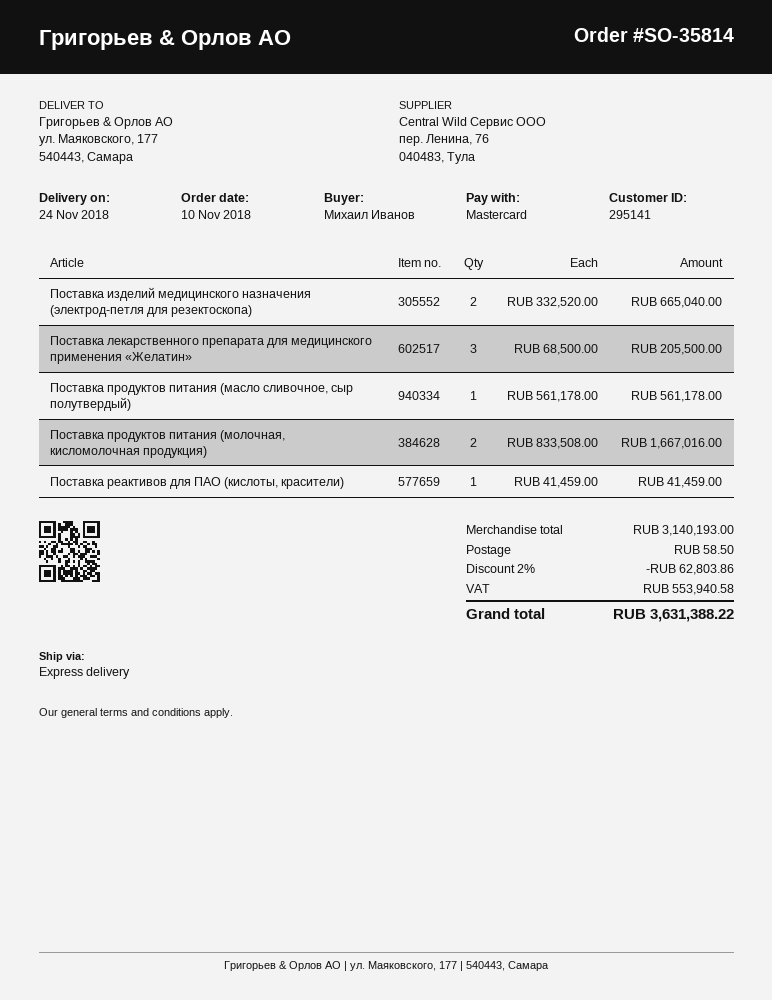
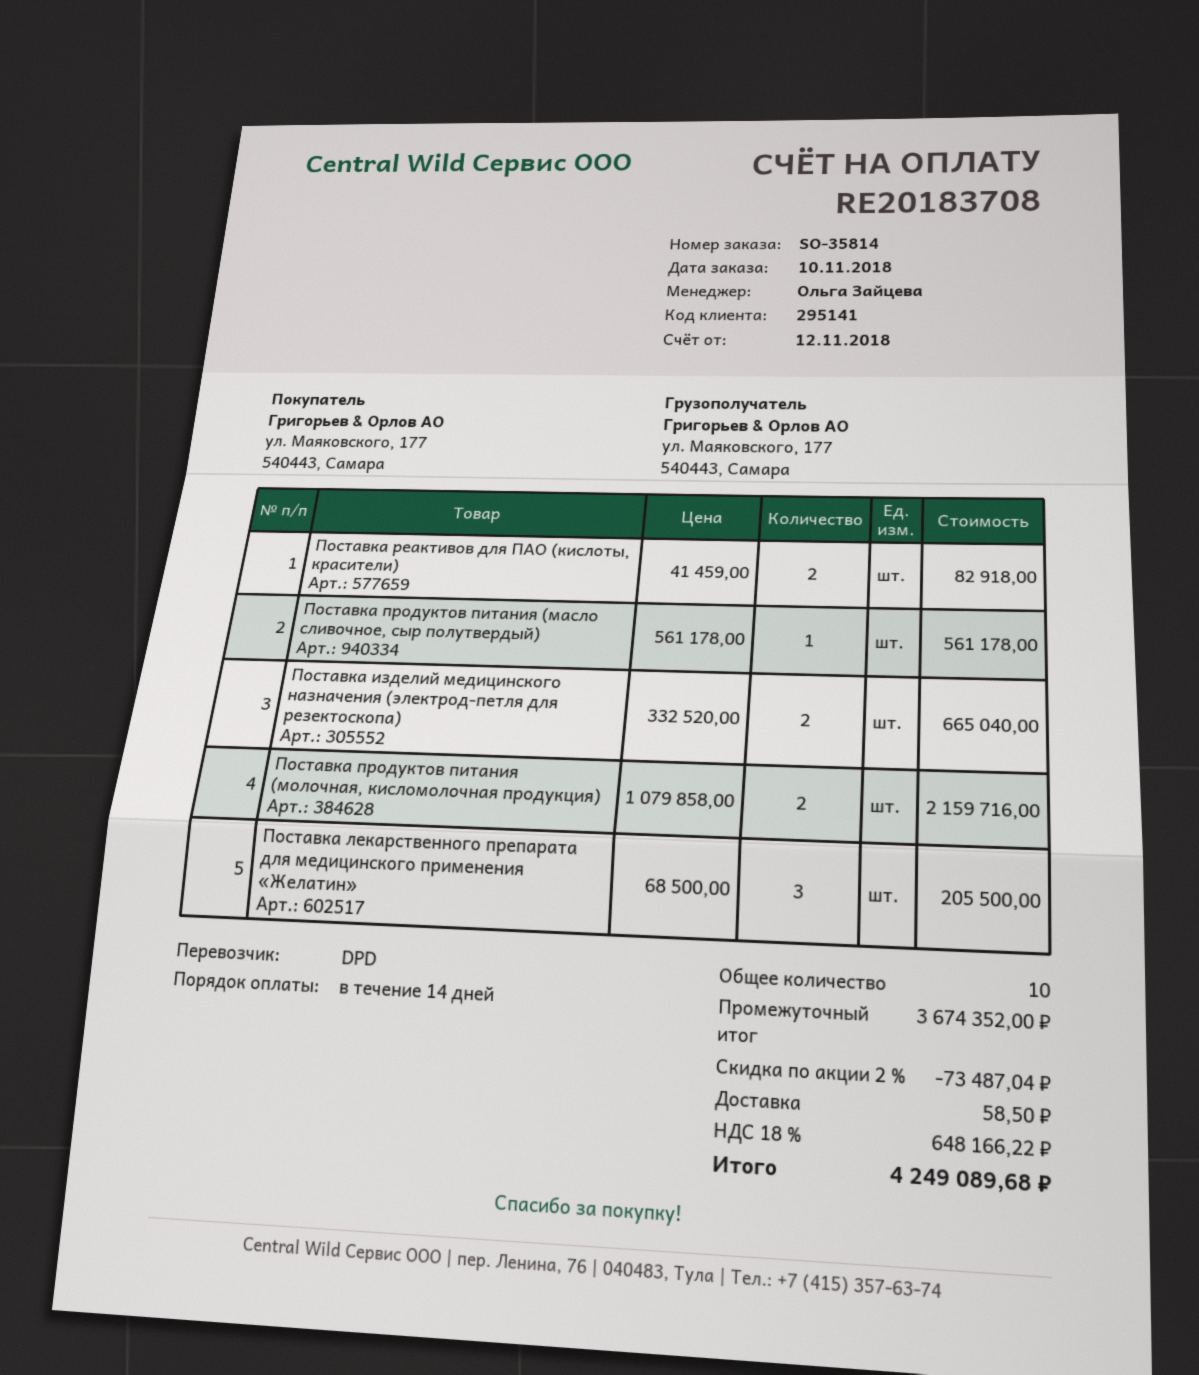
shipping method: express -> DPD
Поставка продуктов питания (молочная, кисломолочная продукция): 2 x 833508.00 = 1667016.00 -> 2 x 1079858.00 = 2159716.00
Поставка реактивов для ПАО (кислоты, красители): 1 x 41459.00 = 41459.00 -> 2 x 41459.00 = 82918.00
subtotal: 3140193.00 -> 3674352.00
discount: 2% = 62803.86 -> 2% = 73487.04
tax: 553940.58 -> 648166.22
total: 3631388.22 -> 4249089.68

